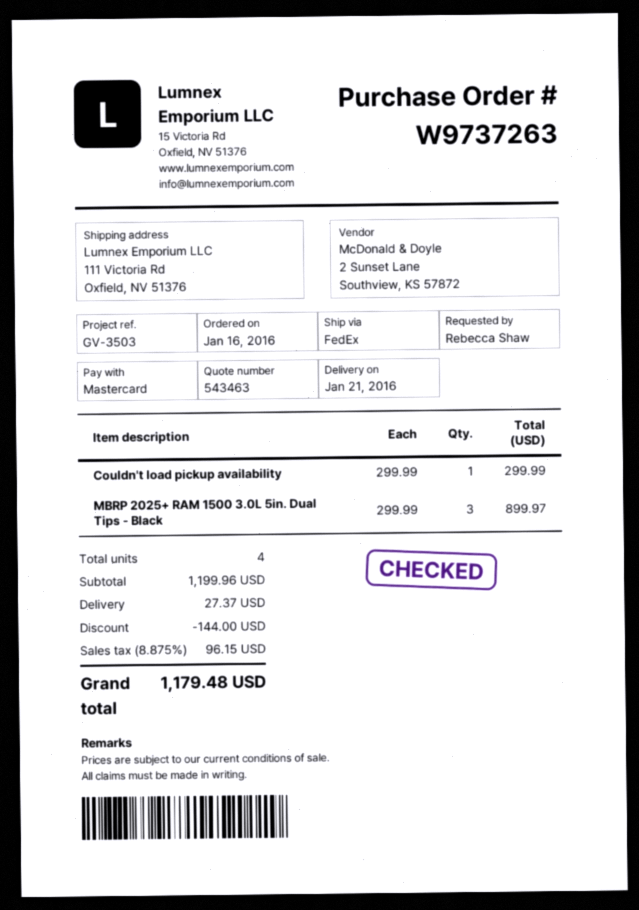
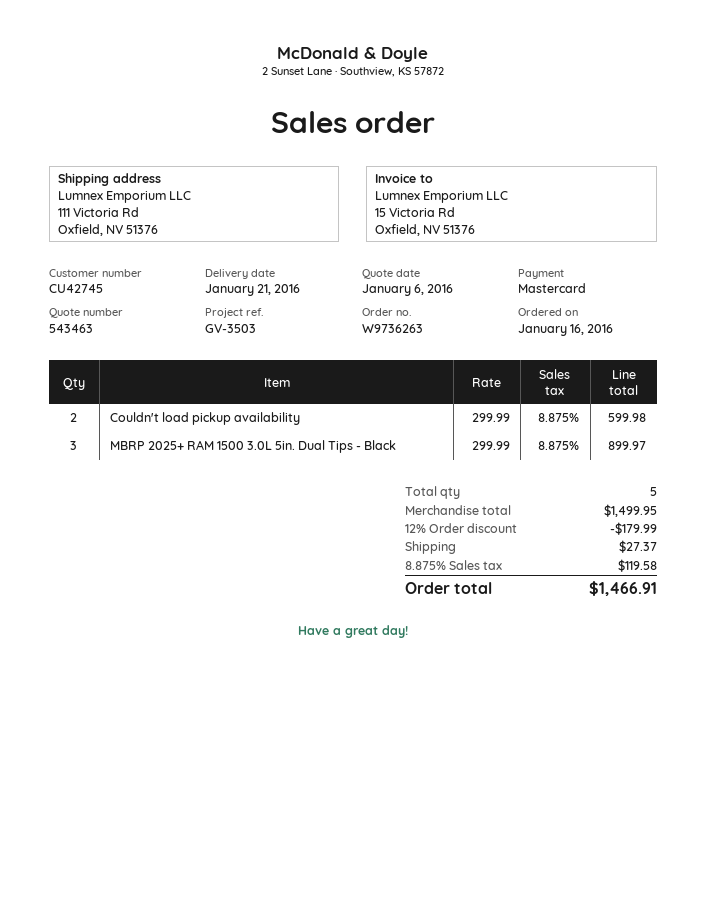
order number: W9737263 -> W9736263
Couldn't load pickup availability: 1 x 299.99 = 299.99 -> 2 x 299.99 = 599.98
total quantity: 4 -> 5
subtotal: 1199.96 -> 1499.95
discount: 144.00 -> 179.99
tax: 8.875% = 96.15 -> 8.875% = 119.58
total: 1179.48 -> 1466.91

